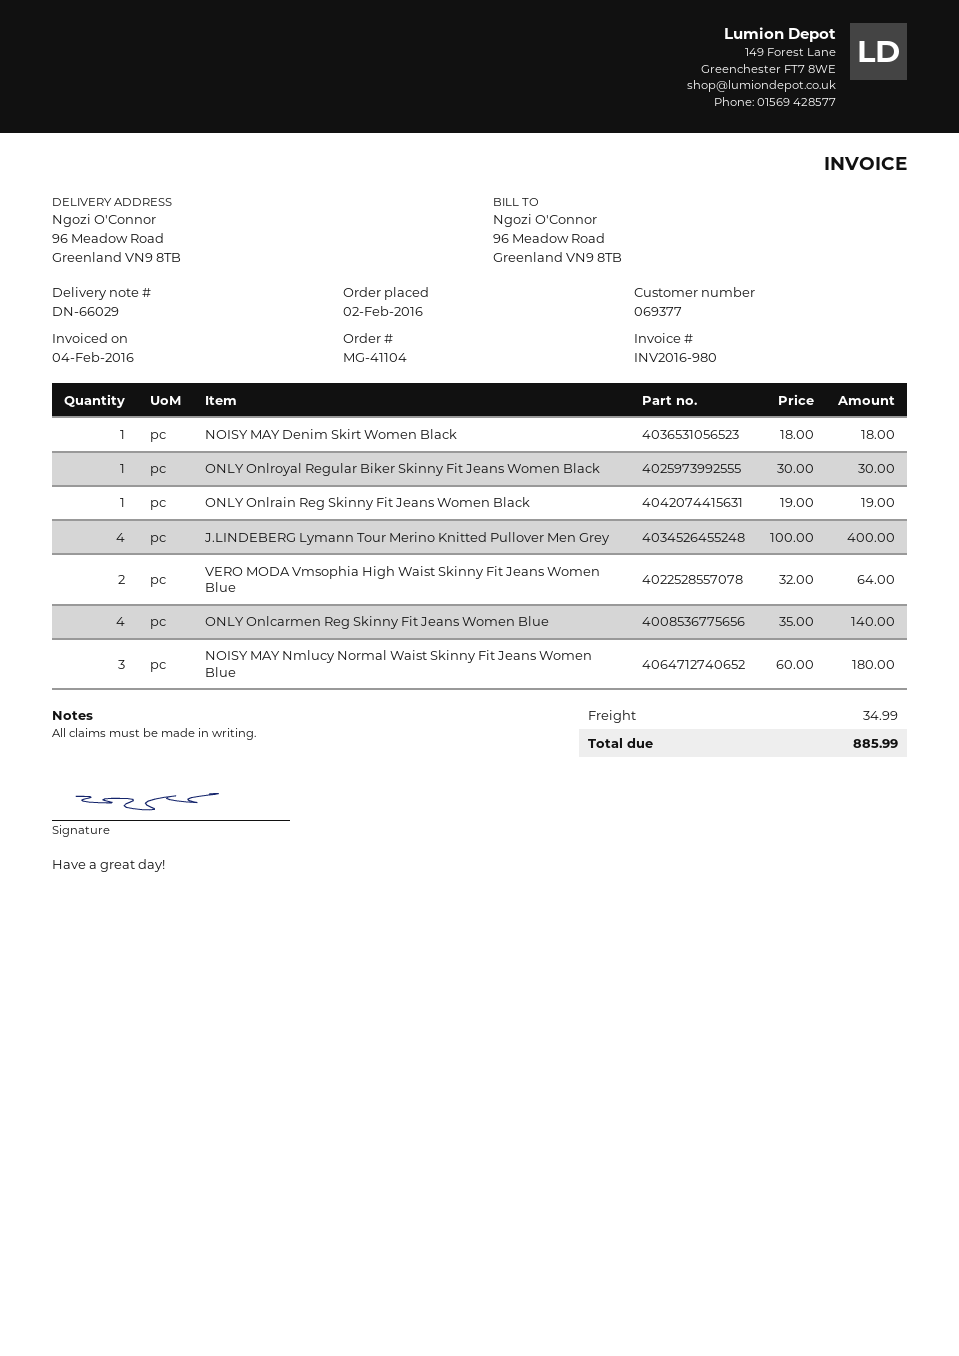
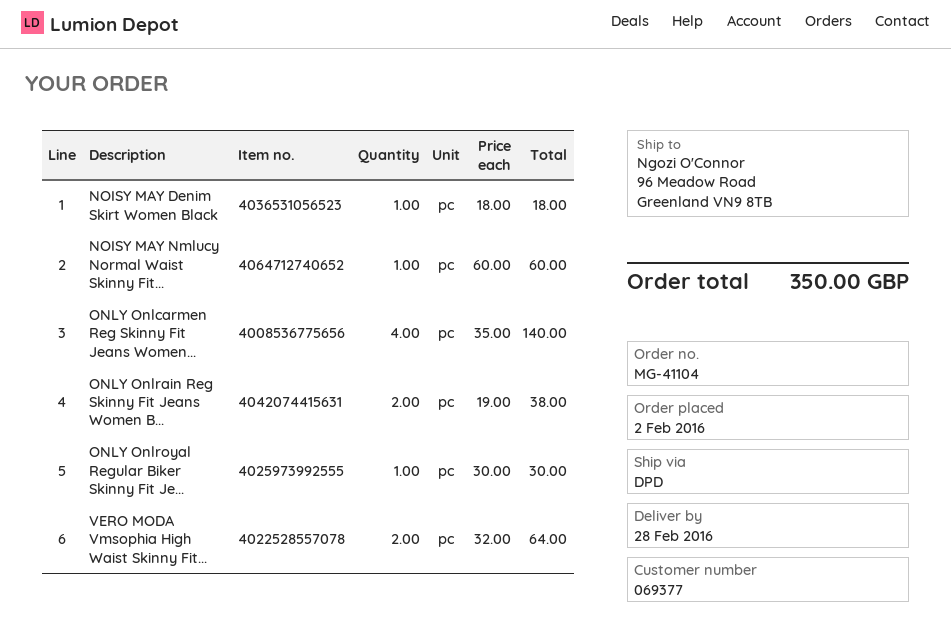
ONLY Onlrain Reg Skinny Fit Jeans Women Black: 1 x 19.00 = 19.00 -> 2 x 19.00 = 38.00
J.LINDEBERG Lymann Tour Merino Knitted Pullover Men Grey: 4 x 100.00 = 400.00 -> none
NOISY MAY Nmlucy Normal Waist Skinny Fit Jeans Women Blue: 3 x 60.00 = 180.00 -> 1 x 60.00 = 60.00
shipping: 34.99 -> none
total: 885.99 -> 350.00

